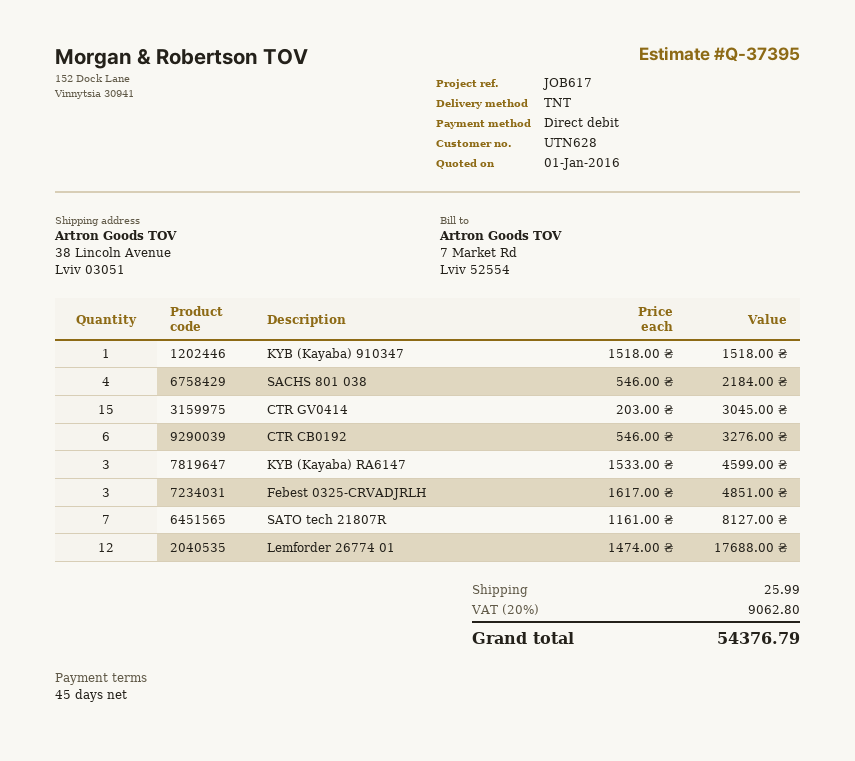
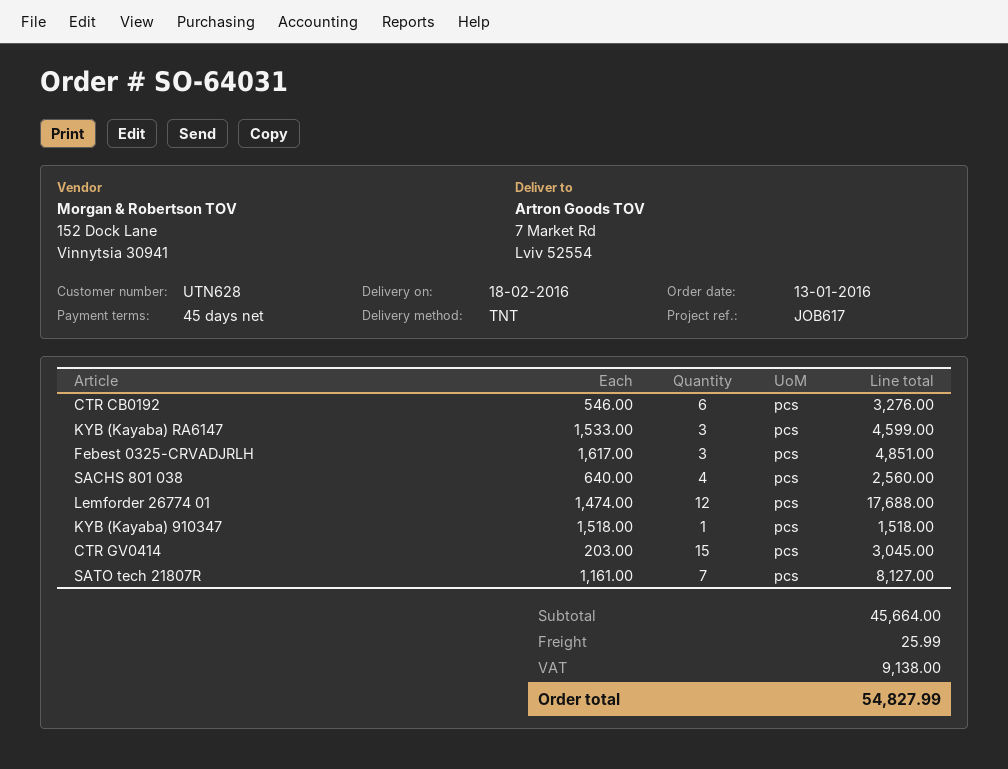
ship to: 38 Lincoln Avenue, Lviv 03051 -> 7 Market Rd, Lviv 52554
SACHS 801 038: 4 x 546.00 = 2184.00 -> 4 x 640.00 = 2560.00
tax: 9062.80 -> 9138.00
total: 54376.79 -> 54827.99

